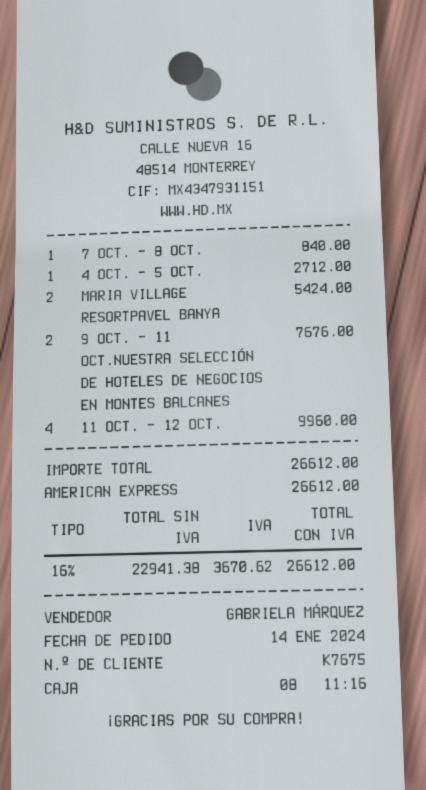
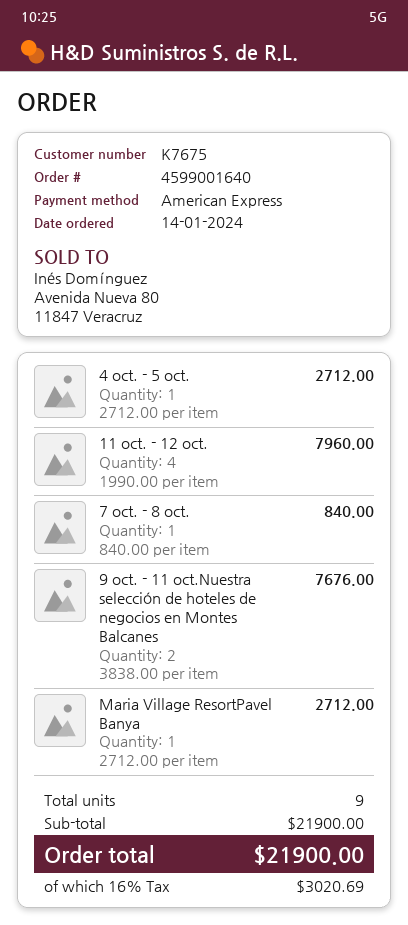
MARIA VILLAGE RESORTPAVEL BANYA: 2 for 5424.00 -> 1 for 2712.00
11 OCT. - 12 OCT.: 4 for 9960.00 -> 4 for 7960.00
tax: 16% = 3670.62 -> 16% = 3020.69
total: 26612.00 -> 21900.00

